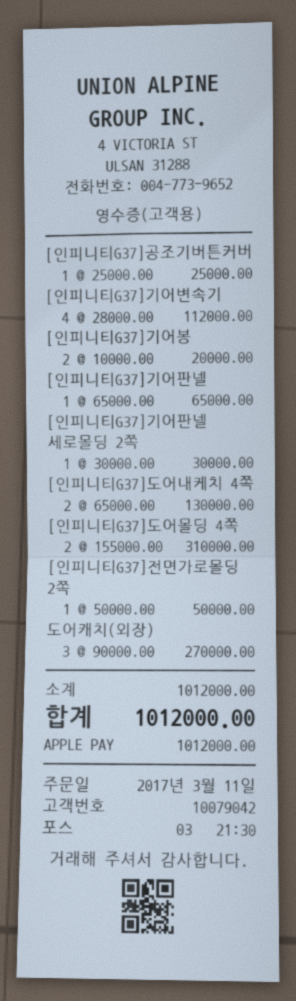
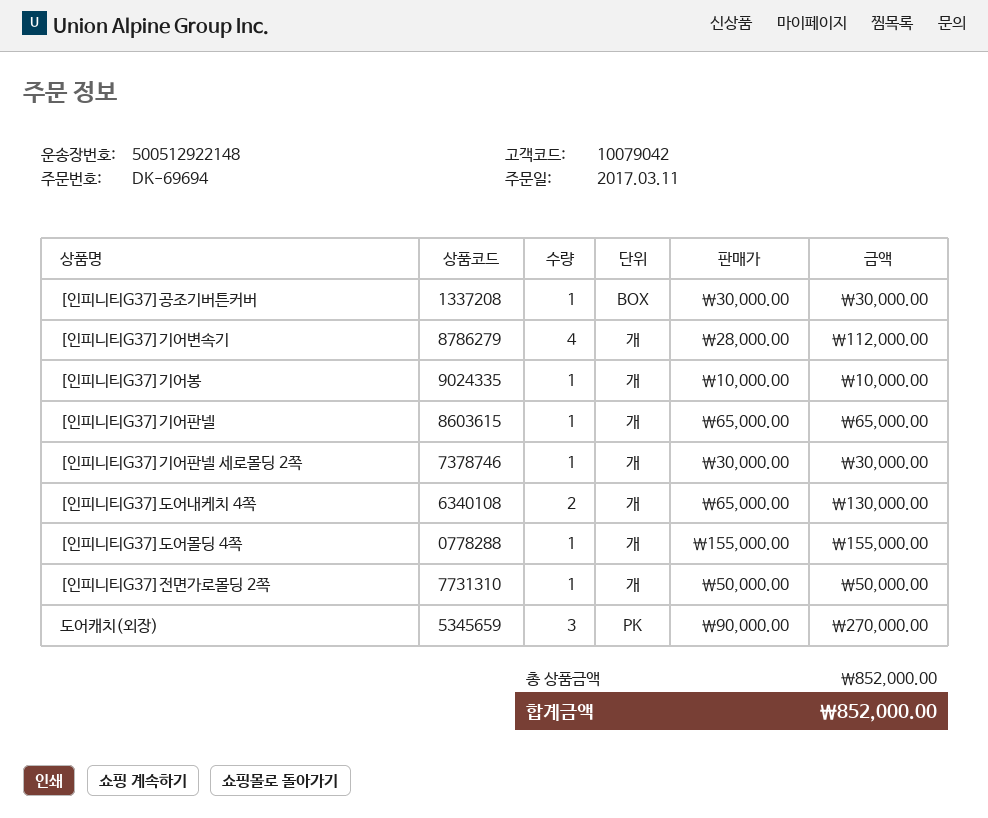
[인피니티G37]공조기버튼커버: 1 x 25000.00 = 25000.00 -> 1 x 30000.00 = 30000.00
[인피니티G37]기어봉: 2 x 10000.00 = 20000.00 -> 1 x 10000.00 = 10000.00
[인피니티G37]도어몰딩 4쪽: 2 x 155000.00 = 310000.00 -> 1 x 155000.00 = 155000.00
subtotal: 1012000.00 -> 852000.00
total: 1012000.00 -> 852000.00

